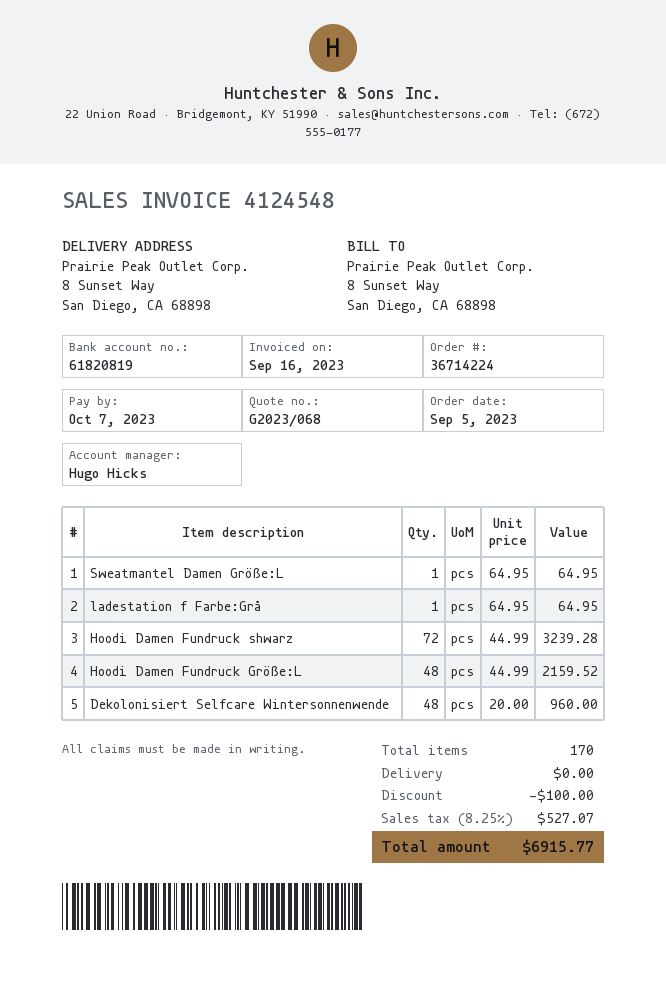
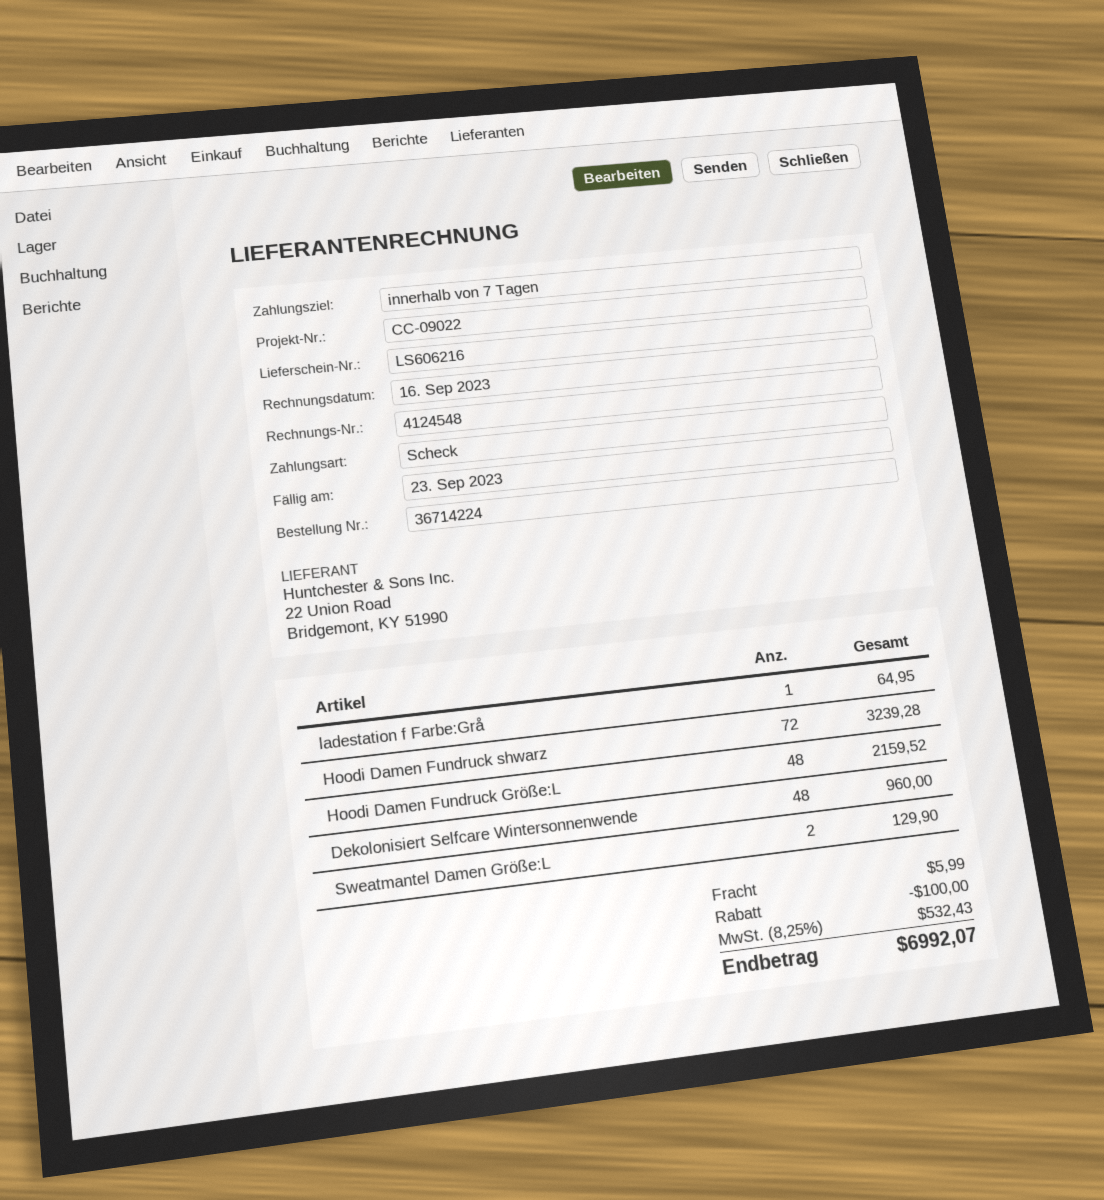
due date: 2023-10-07 -> 2023-09-23
Sweatmantel Damen Größe:L: 1 for 64.95 -> 2 for 129.90
shipping: 0.00 -> 5.99
tax: 8.25% = 527.07 -> 8.25% = 532.43
total: 6915.77 -> 6992.07

